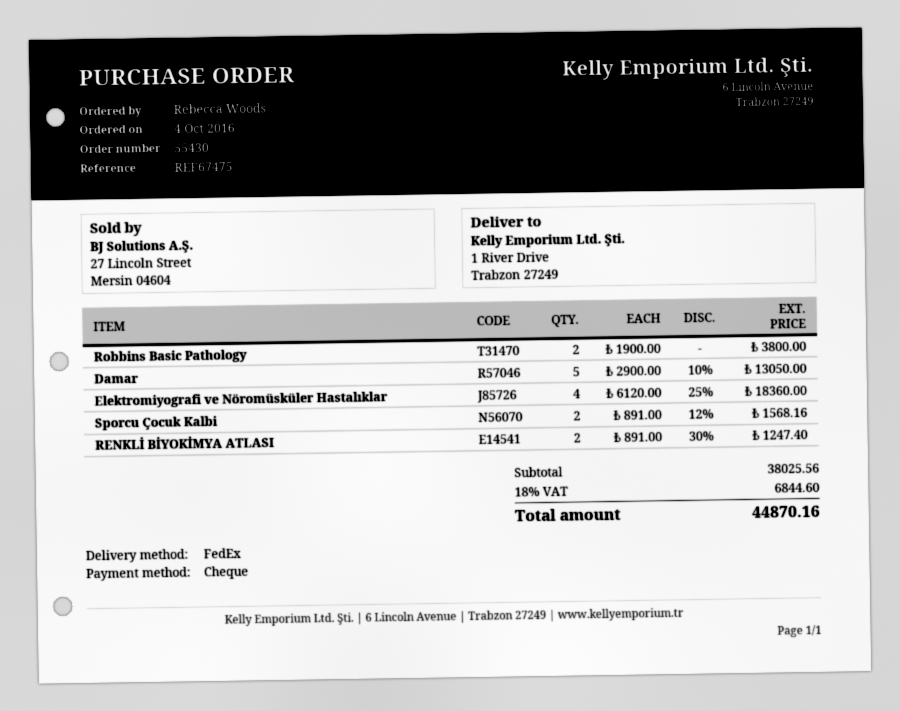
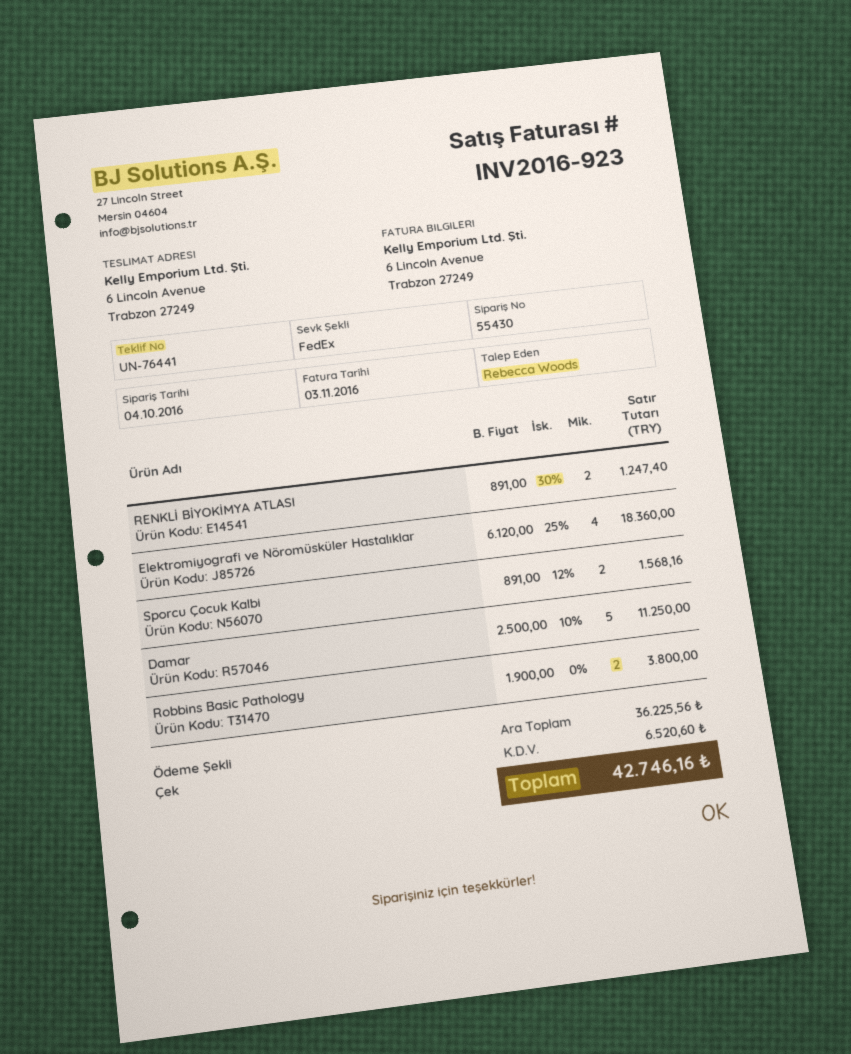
ship to: 1 River Drive, Trabzon 27249 -> 6 Lincoln Avenue, Trabzon 27249
Damar: 5 x 2900.00 - 10% = 13050.00 -> 5 x 2500.00 - 10% = 11250.00
subtotal: 38025.56 -> 36225.56
tax: 6844.60 -> 6520.60
total: 44870.16 -> 42746.16

